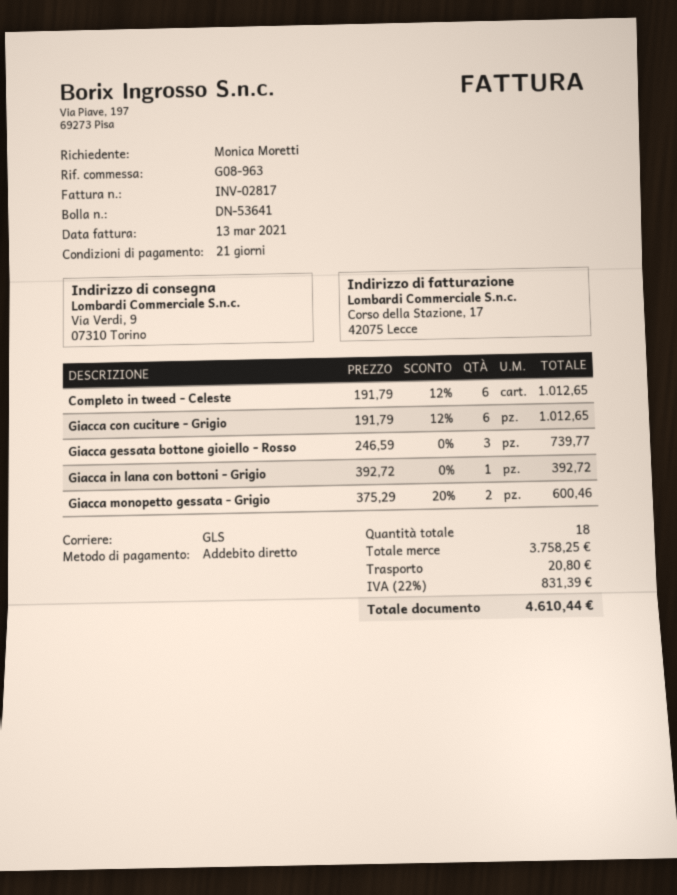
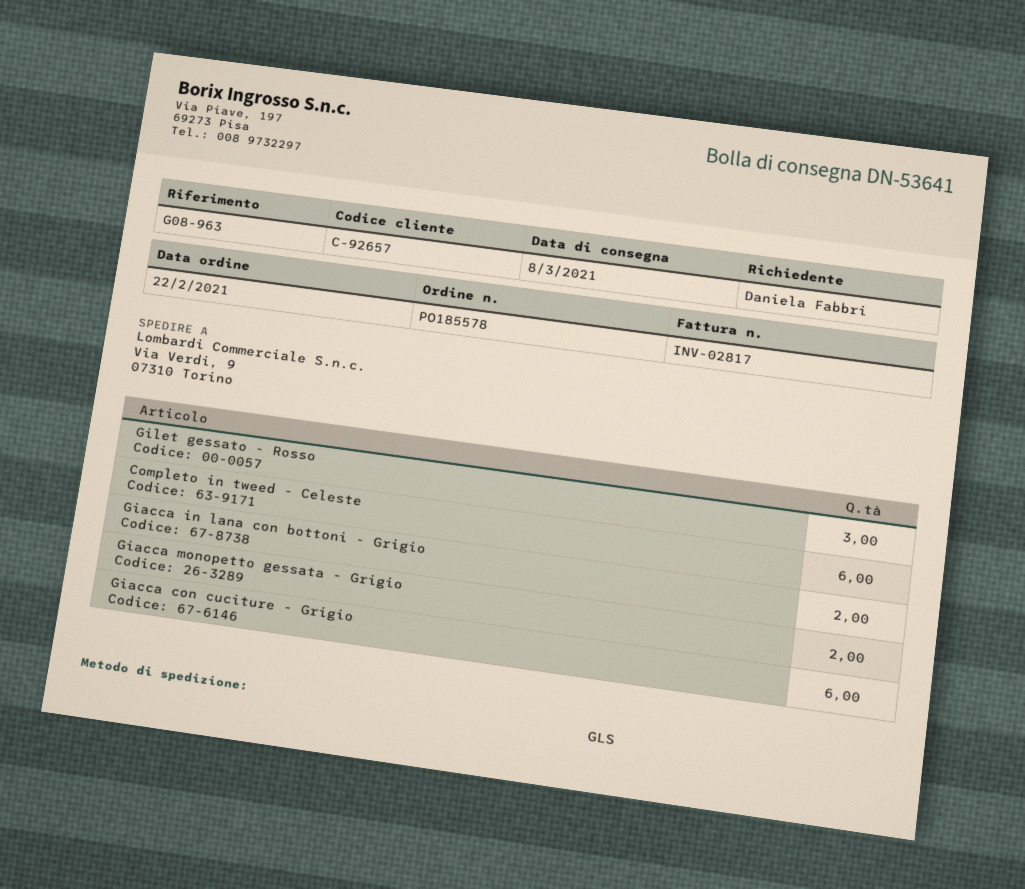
ordered by: Monica Moretti -> Daniela Fabbri
Giacca gessata bottone gioiello - Rosso: 3 -> none
Giacca in lana con bottoni - Grigio: 1 -> 2
Gilet gessato - Rosso: none -> 3

